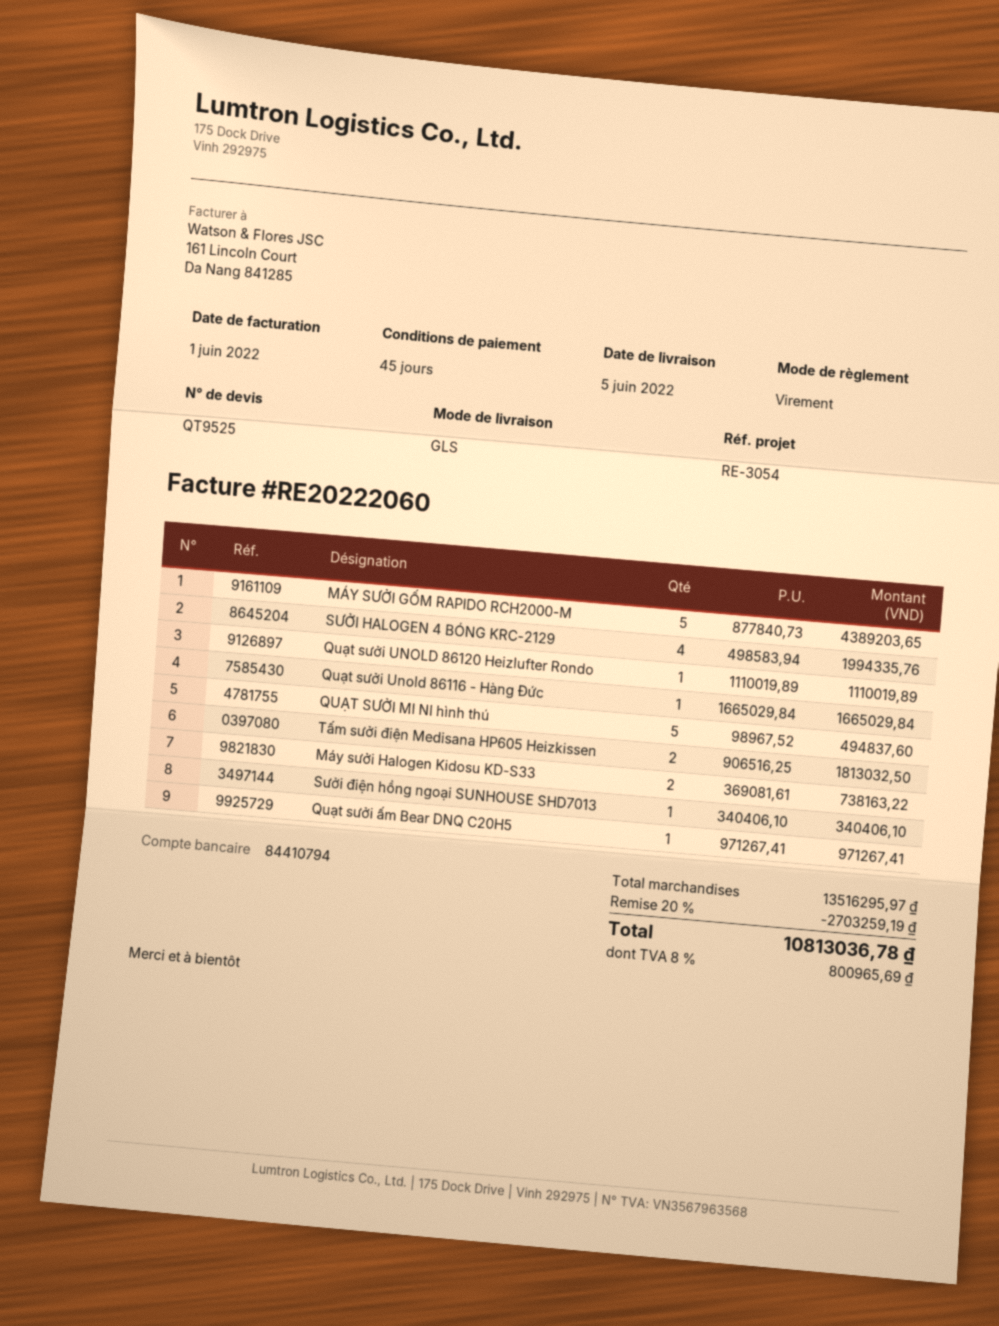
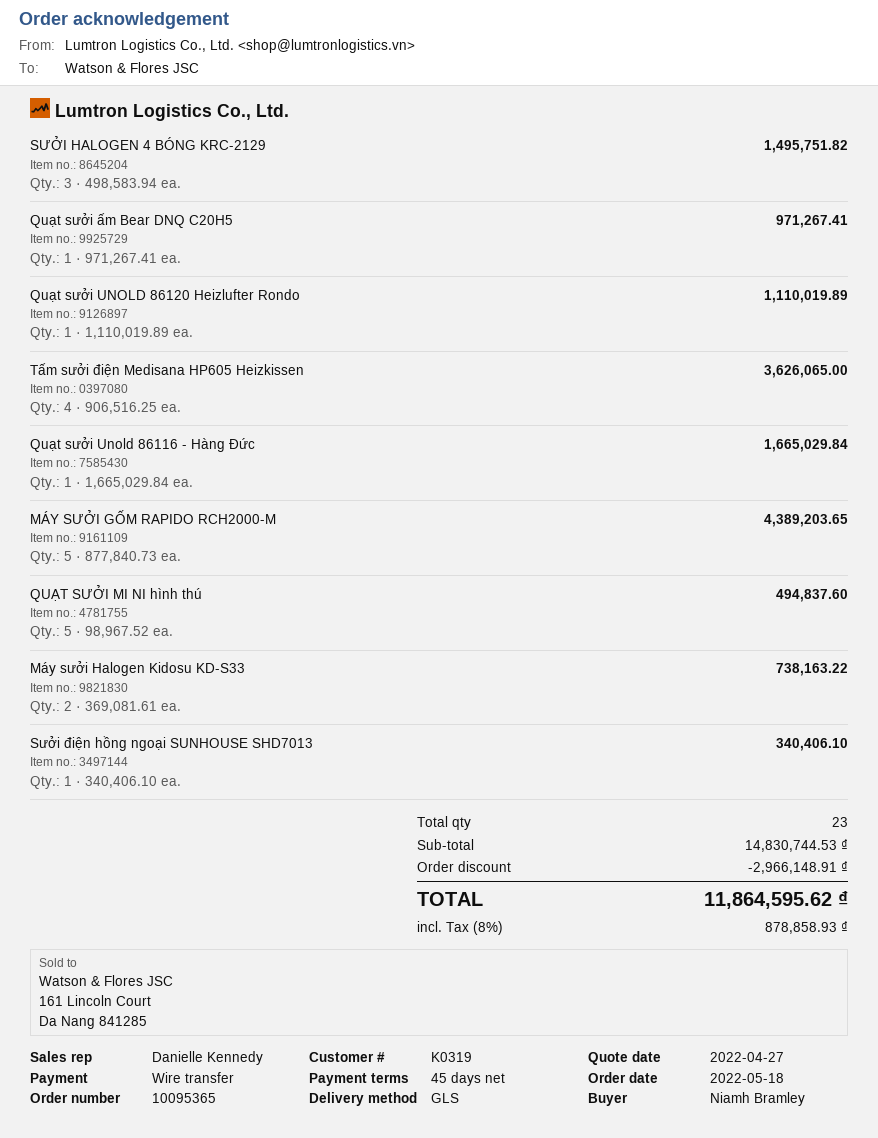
SƯỞI HALOGEN 4 BÓNG KRC-2129: 4 x 498583.94 = 1994335.76 -> 3 x 498583.94 = 1495751.82
Tấm sưởi điện Medisana HP605 Heizkissen: 2 x 906516.25 = 1813032.50 -> 4 x 906516.25 = 3626065.00
subtotal: 13516295.97 -> 14830744.53
discount: 2703259.19 -> 2966148.91
tax: 8% = 800965.69 -> 8% = 878858.93
total: 10813036.78 -> 11864595.62

